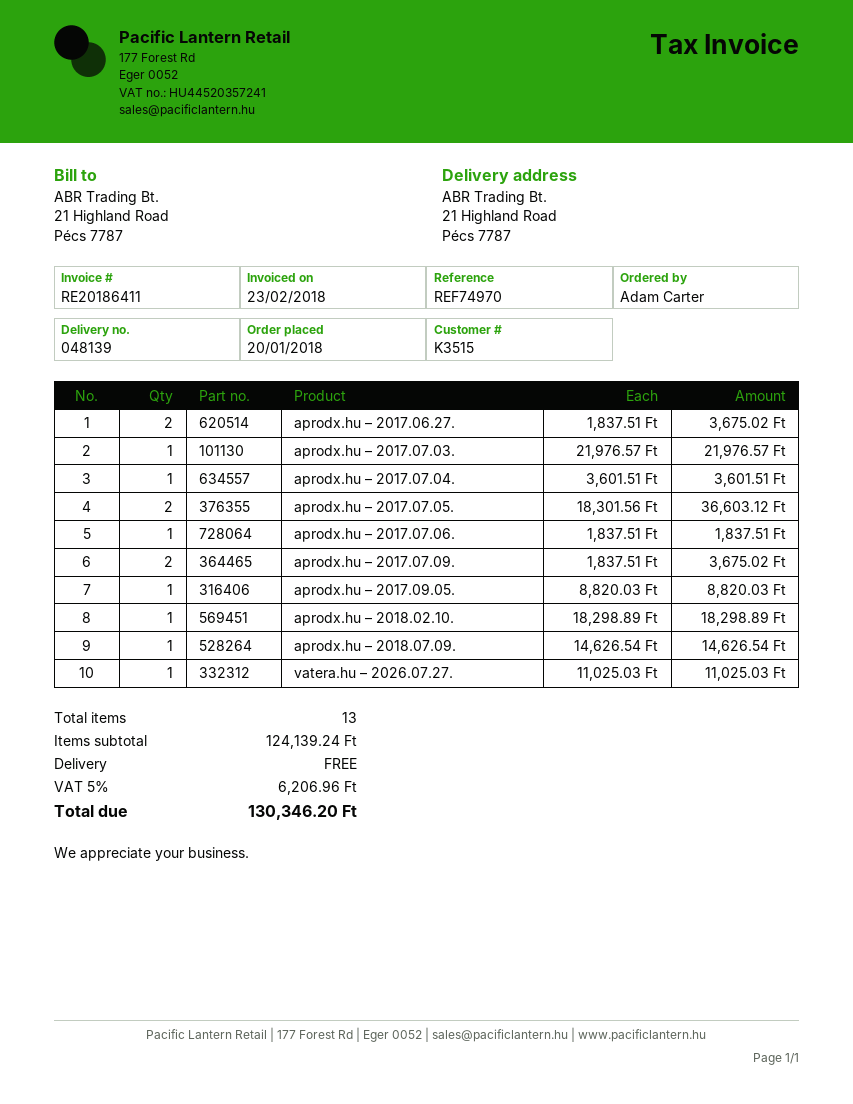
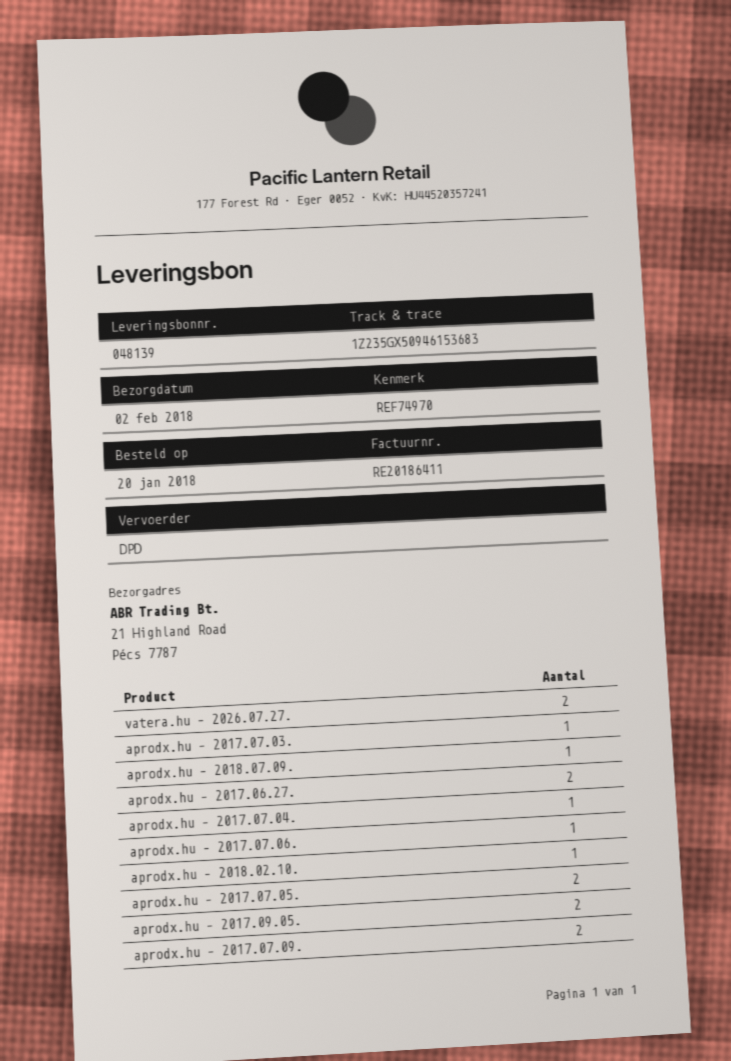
aprodx.hu – 2017.09.05.: 1 -> 2
vatera.hu – 2026.07.27.: 1 -> 2

